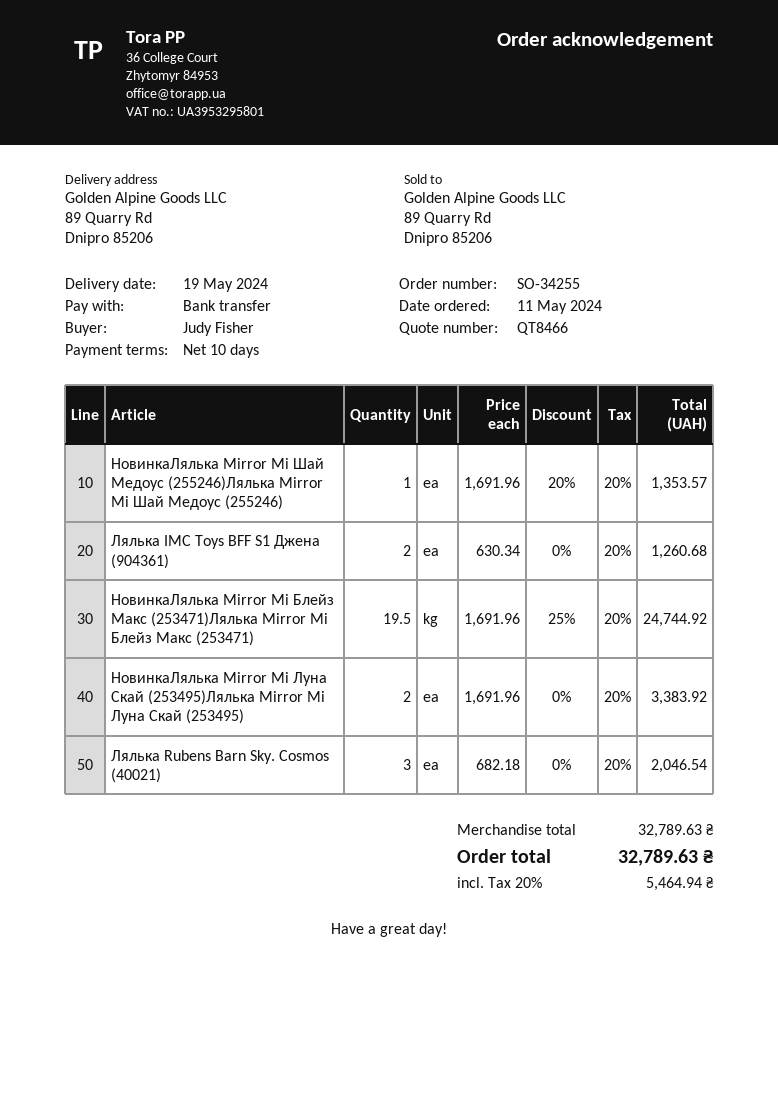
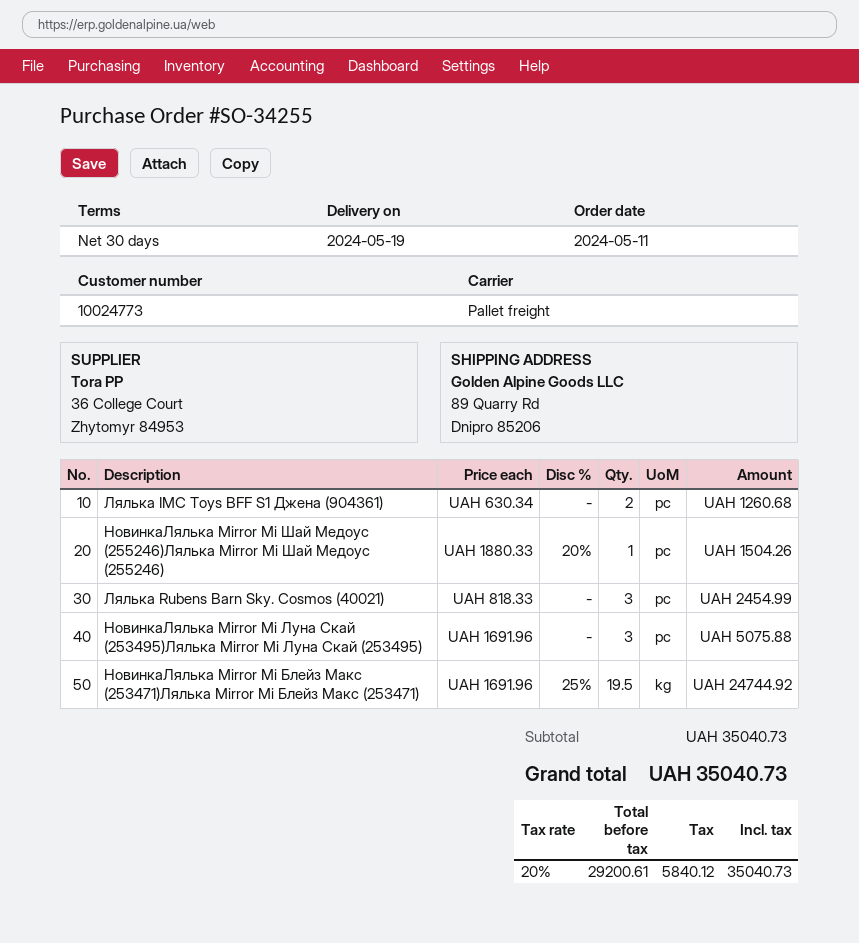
payment terms: 10 days -> 30 days
НовинкаЛялька Mirror Mi Шай Медоус (255246)Лялька Mirror Mi Шай Медоус (255246): 1 x 1691.96 - 20% = 1353.57 -> 1 x 1880.33 - 20% = 1504.26
НовинкаЛялька Mirror Mi Луна Скай (253495)Лялька Mirror Mi Луна Скай (253495): 2 x 1691.96 = 3383.92 -> 3 x 1691.96 = 5075.88
Лялька Rubens Barn Sky. Cosmos (40021): 3 x 682.18 = 2046.54 -> 3 x 818.33 = 2454.99
subtotal: 32789.63 -> 35040.73
tax: 20% = 5464.94 -> 20% = 5840.12
total: 32789.63 -> 35040.73

